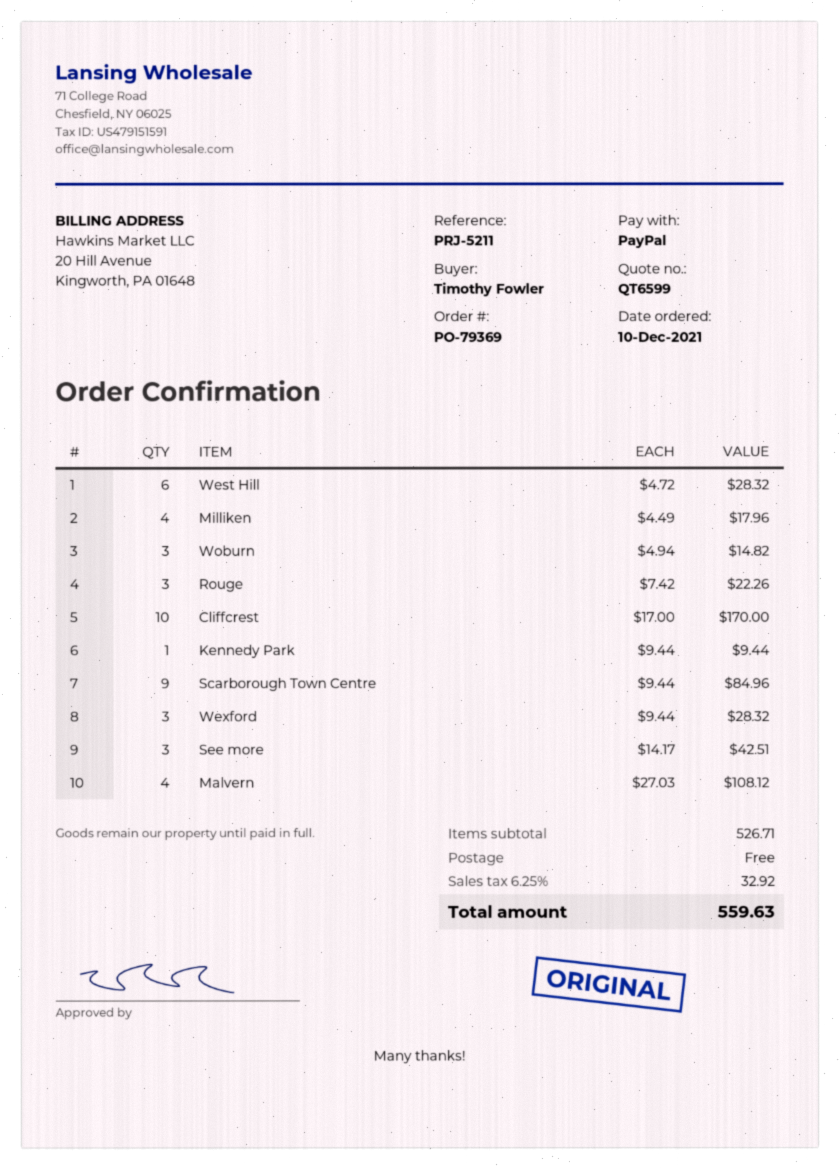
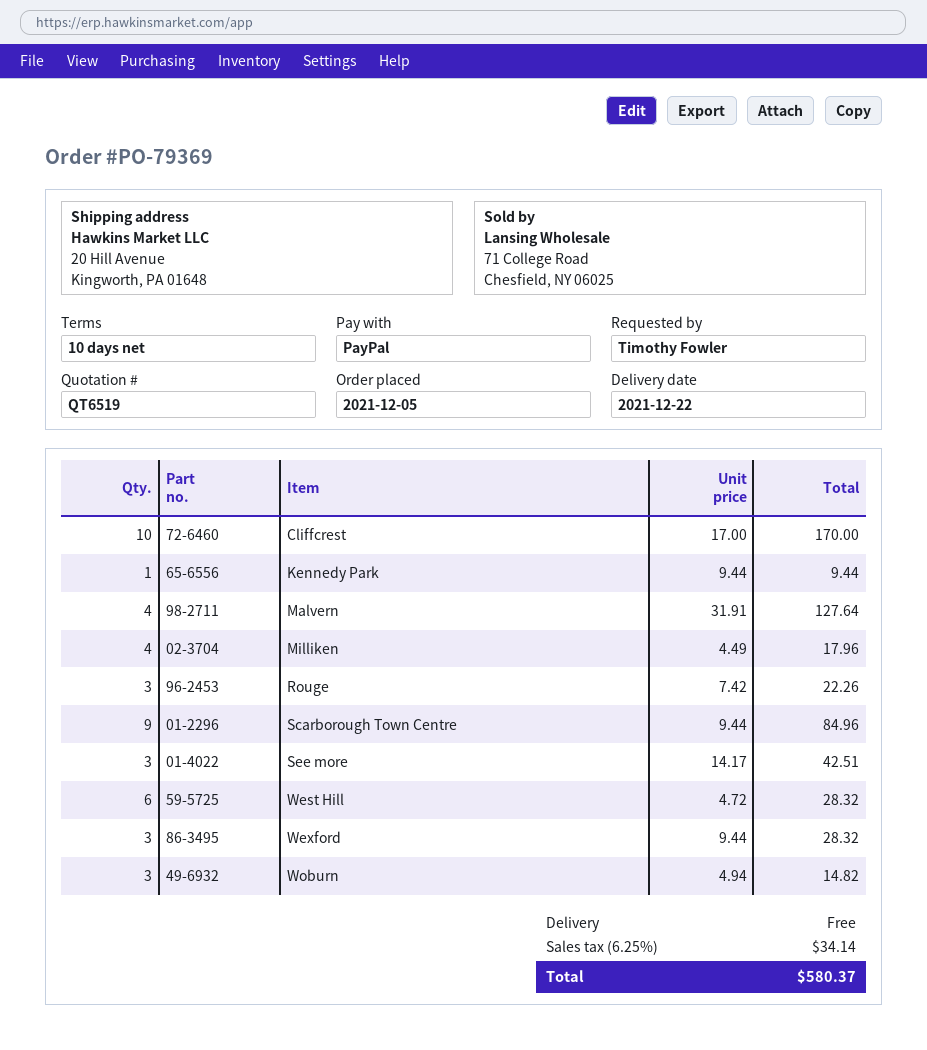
quote number: QT6599 -> QT6519
order date: 2021-12-10 -> 2021-12-05
Malvern: 4 x 27.03 = 108.12 -> 4 x 31.91 = 127.64
tax: 6.25% = 32.92 -> 6.25% = 34.14
total: 559.63 -> 580.37

